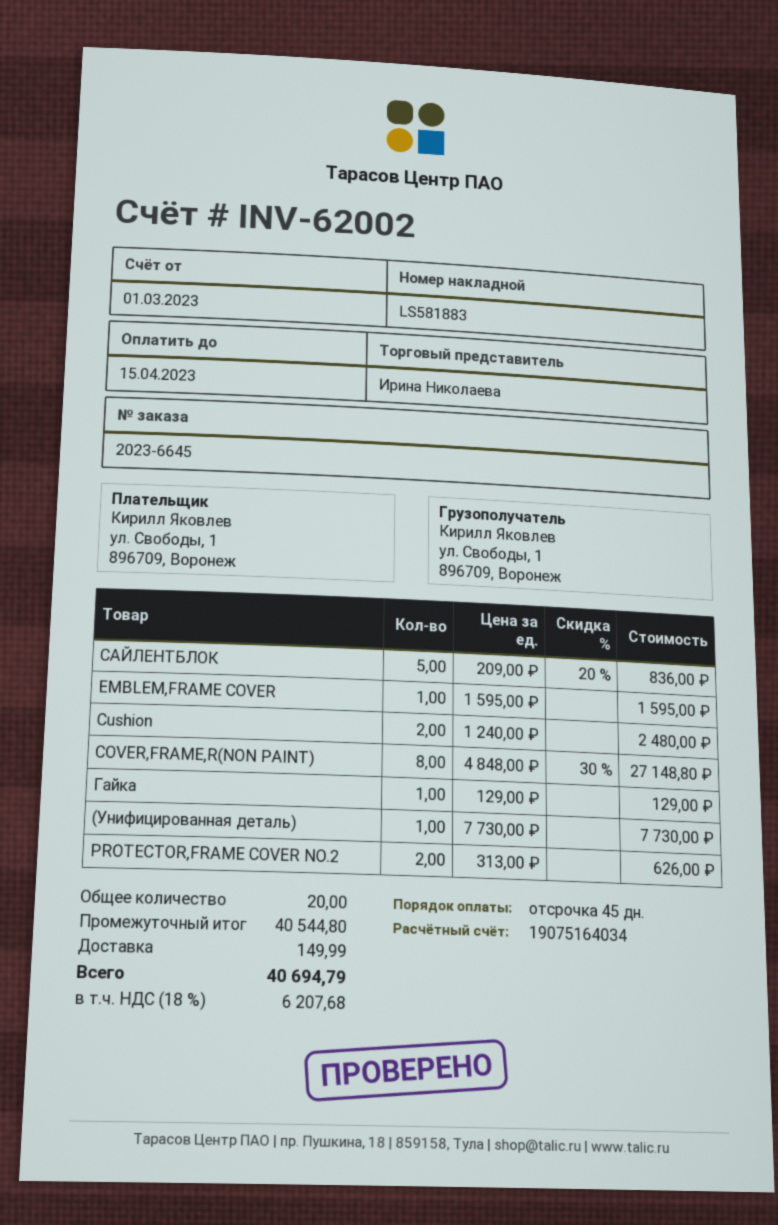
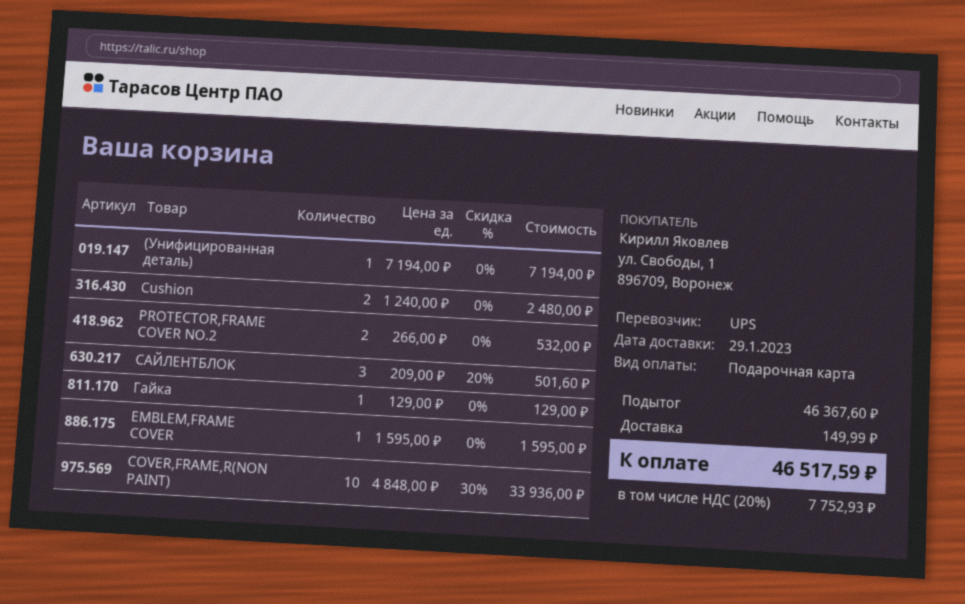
САЙЛЕНТБЛОК: 5 x 209.00 - 20% = 836.00 -> 3 x 209.00 - 20% = 501.60
COVER,FRAME,R(NON PAINT): 8 x 4848.00 - 30% = 27148.80 -> 10 x 4848.00 - 30% = 33936.00
(Унифицированная деталь): 1 x 7730.00 = 7730.00 -> 1 x 7194.00 = 7194.00
PROTECTOR,FRAME COVER NO.2: 2 x 313.00 = 626.00 -> 2 x 266.00 = 532.00
subtotal: 40544.80 -> 46367.60
tax: 18% = 6207.68 -> 20% = 7752.93
total: 40694.79 -> 46517.59

